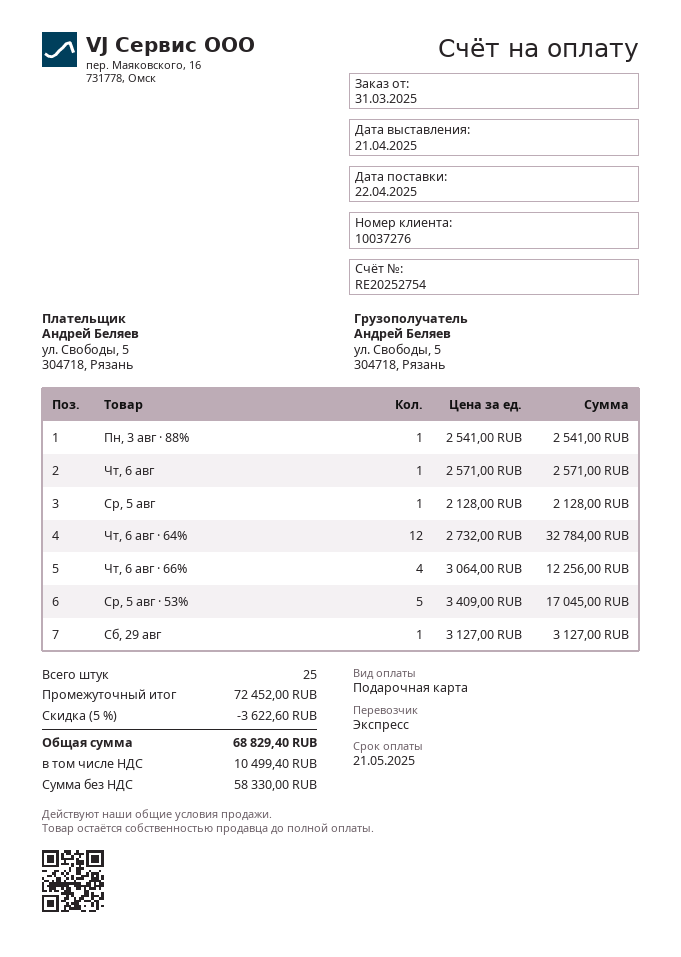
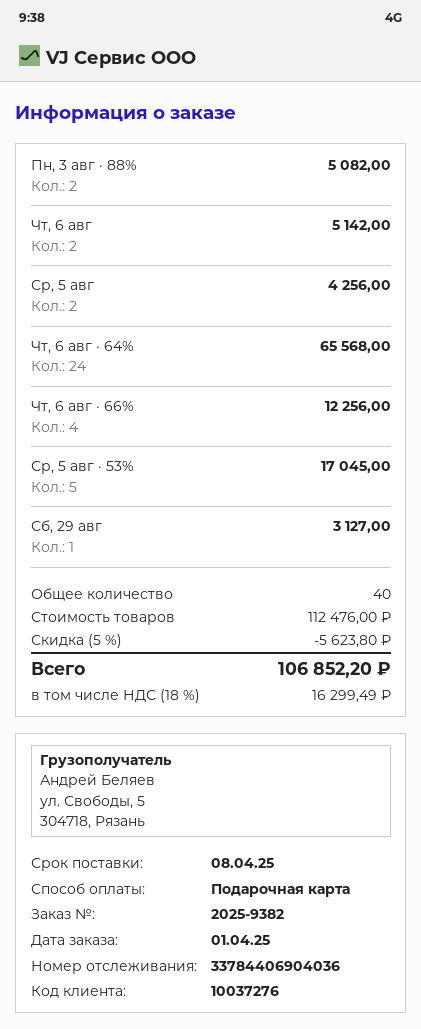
order date: 2025-03-31 -> 2025-04-01
delivery date: 2025-04-22 -> 2025-04-08
Пн, 3 авг · 88%: 1 for 2541.00 -> 2 for 5082.00
Чт, 6 авг: 1 for 2571.00 -> 2 for 5142.00
Ср, 5 авг: 1 for 2128.00 -> 2 for 4256.00
Чт, 6 авг · 64%: 12 for 32784.00 -> 24 for 65568.00
total quantity: 25 -> 40
subtotal: 72452.00 -> 112476.00
discount: 5% = 3622.60 -> 5% = 5623.80
tax: 10499.40 -> 16299.49
total: 68829.40 -> 106852.20

